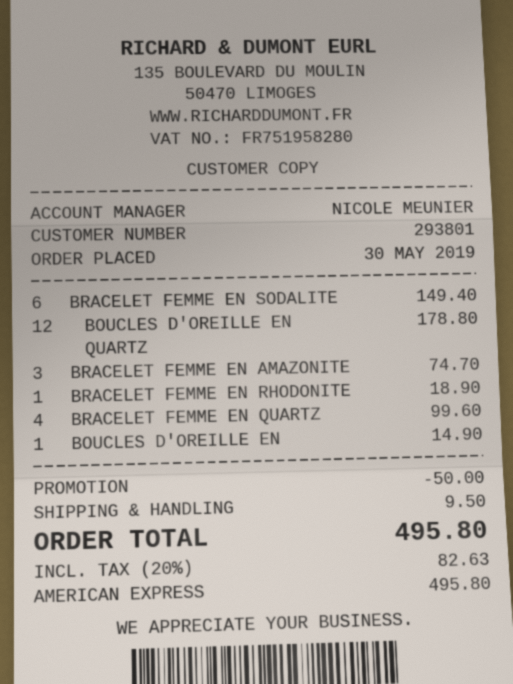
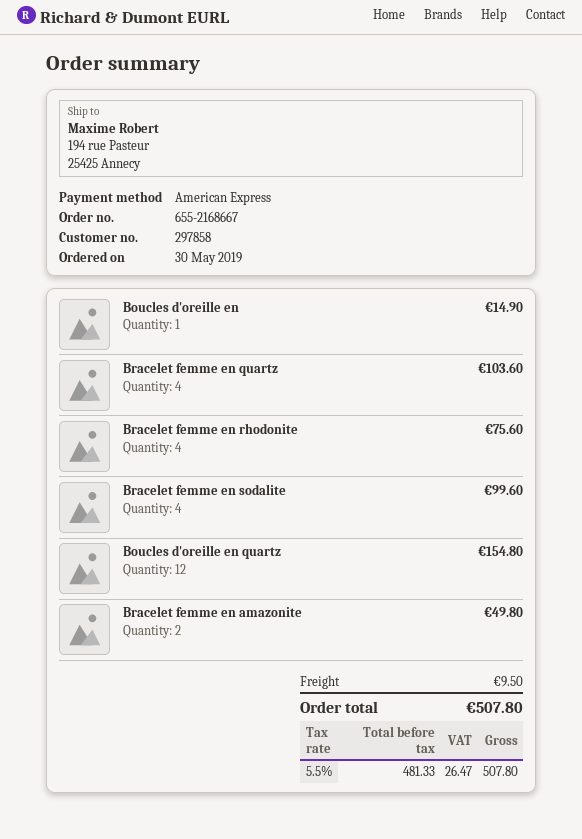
customer number: 293801 -> 297858
BRACELET FEMME EN SODALITE: 6 for 149.40 -> 4 for 99.60
BOUCLES D'OREILLE EN QUARTZ: 12 for 178.80 -> 12 for 154.80
BRACELET FEMME EN AMAZONITE: 3 for 74.70 -> 2 for 49.80
BRACELET FEMME EN RHODONITE: 1 for 18.90 -> 4 for 75.60
BRACELET FEMME EN QUARTZ: 4 for 99.60 -> 4 for 103.60
discount: 50.00 -> none
tax: 20% = 82.63 -> 5.5% = 26.47
total: 495.80 -> 507.80

